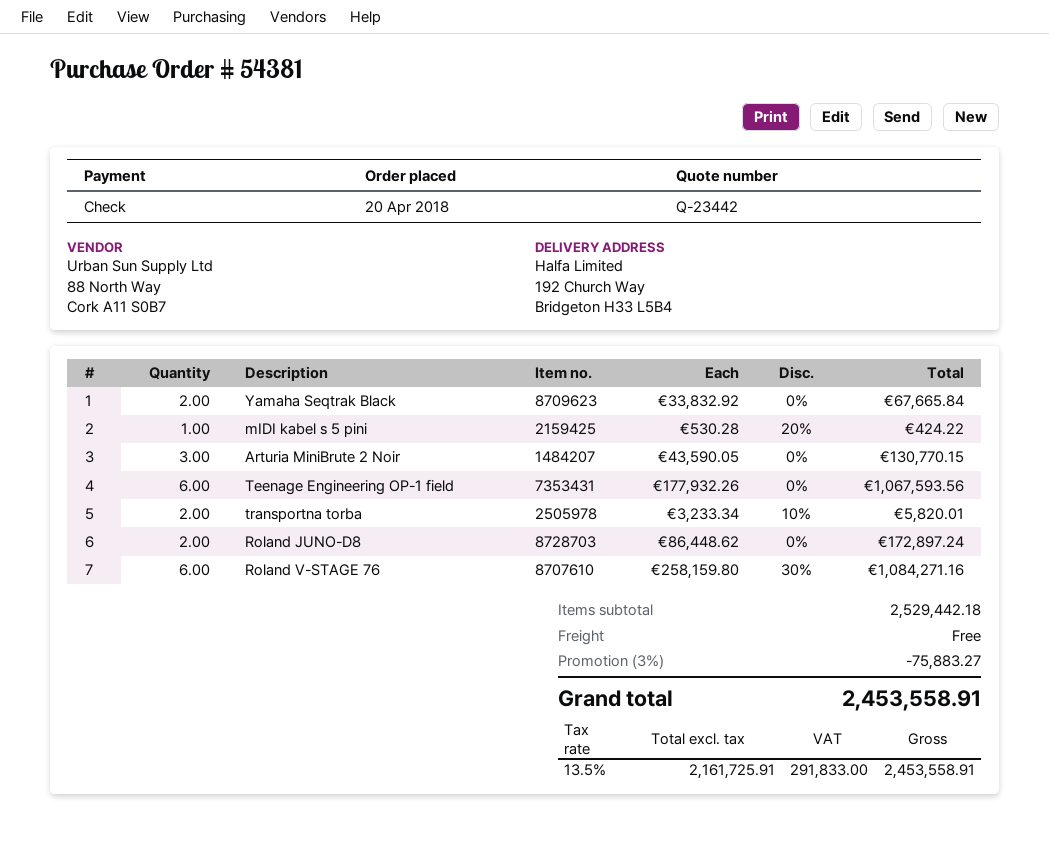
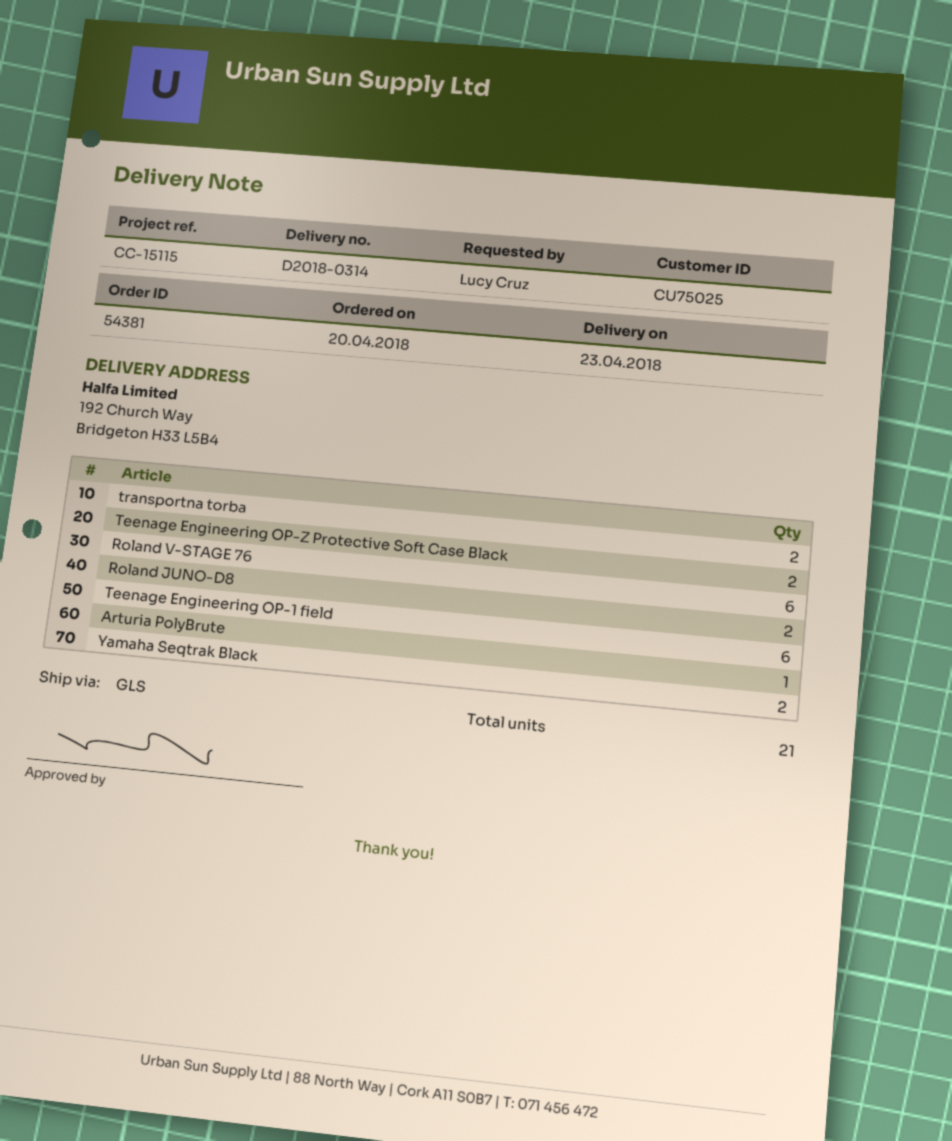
mIDI kabel s 5 pini: 1 -> none
Arturia MiniBrute 2 Noir: 3 -> none
Teenage Engineering OP-Z Protective Soft Case Black: none -> 2
Arturia PolyBrute: none -> 1

